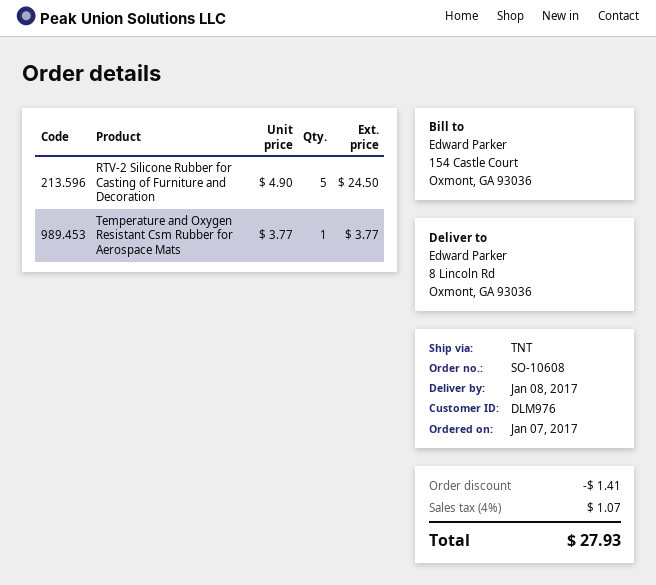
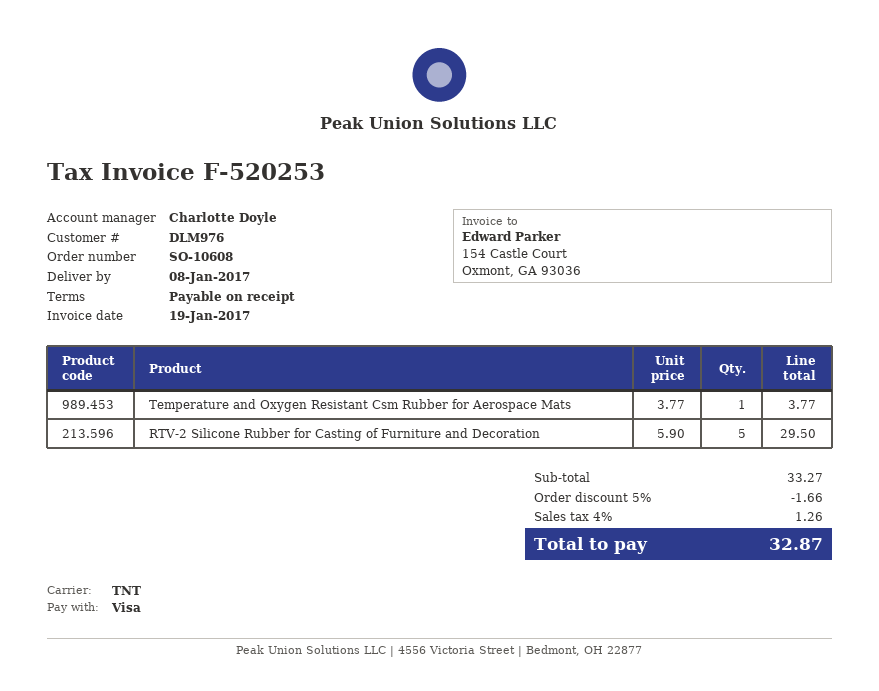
RTV-2 Silicone Rubber for Casting of Furniture and Decoration: 5 x 4.90 = 24.50 -> 5 x 5.90 = 29.50
discount: 1.41 -> 1.66
tax: 4% = 1.07 -> 4% = 1.26
total: 27.93 -> 32.87

